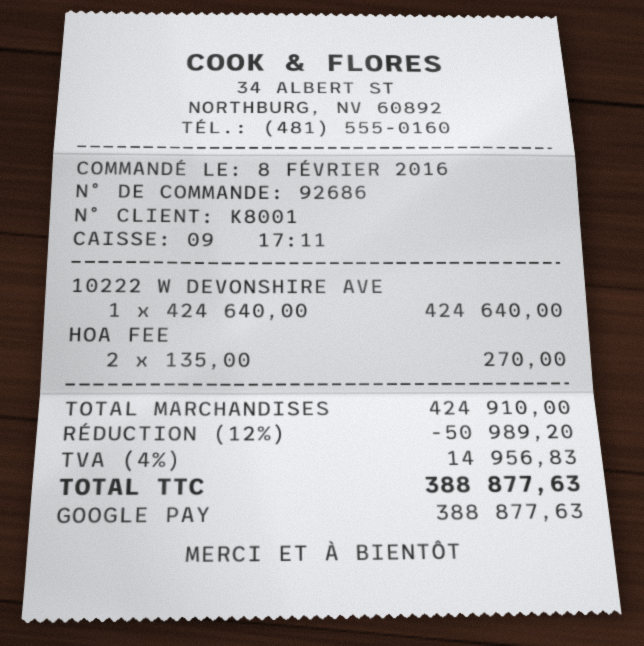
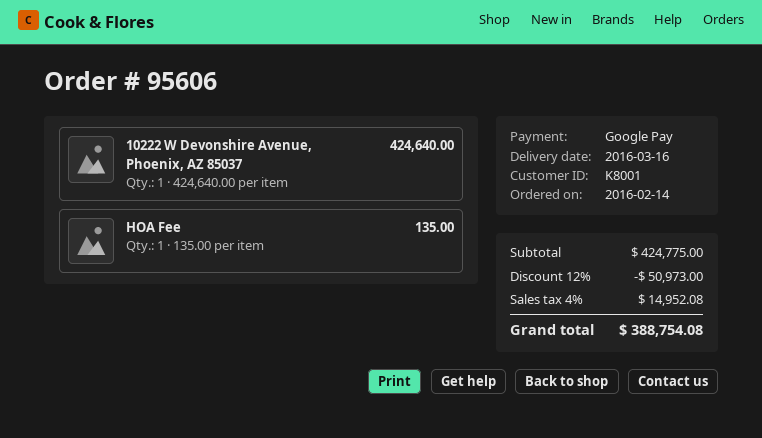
order number: 92686 -> 95606
order date: 2016-02-08 -> 2016-02-14
HOA FEE: 2 x 135.00 = 270.00 -> 1 x 135.00 = 135.00
subtotal: 424910.00 -> 424775.00
discount: 12% = 50989.20 -> 12% = 50973.00
tax: 4% = 14956.83 -> 4% = 14952.08
total: 388877.63 -> 388754.08

